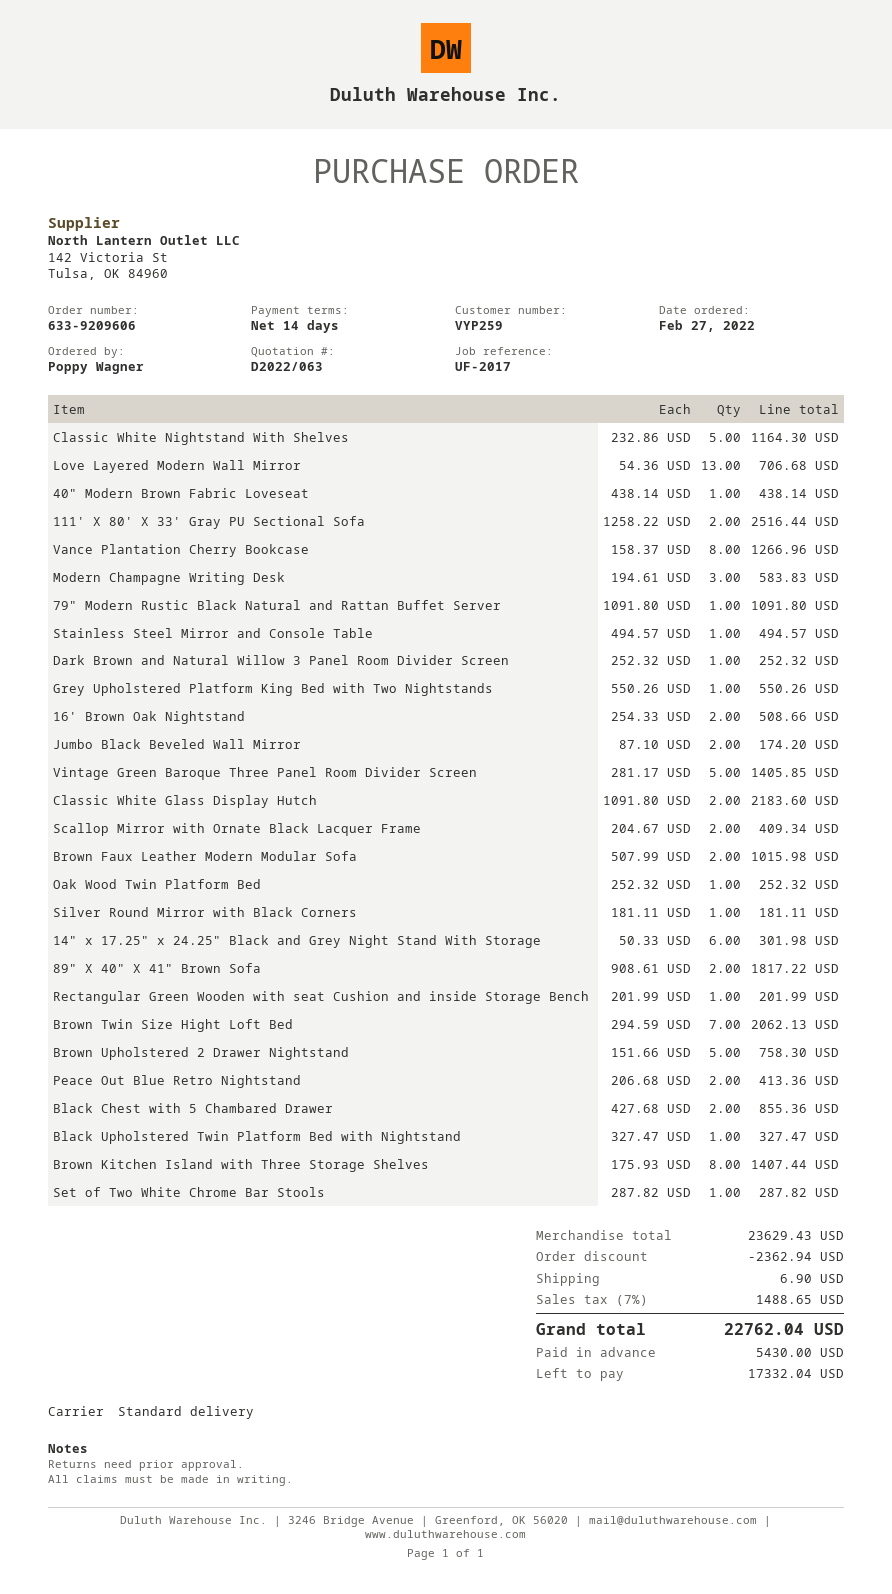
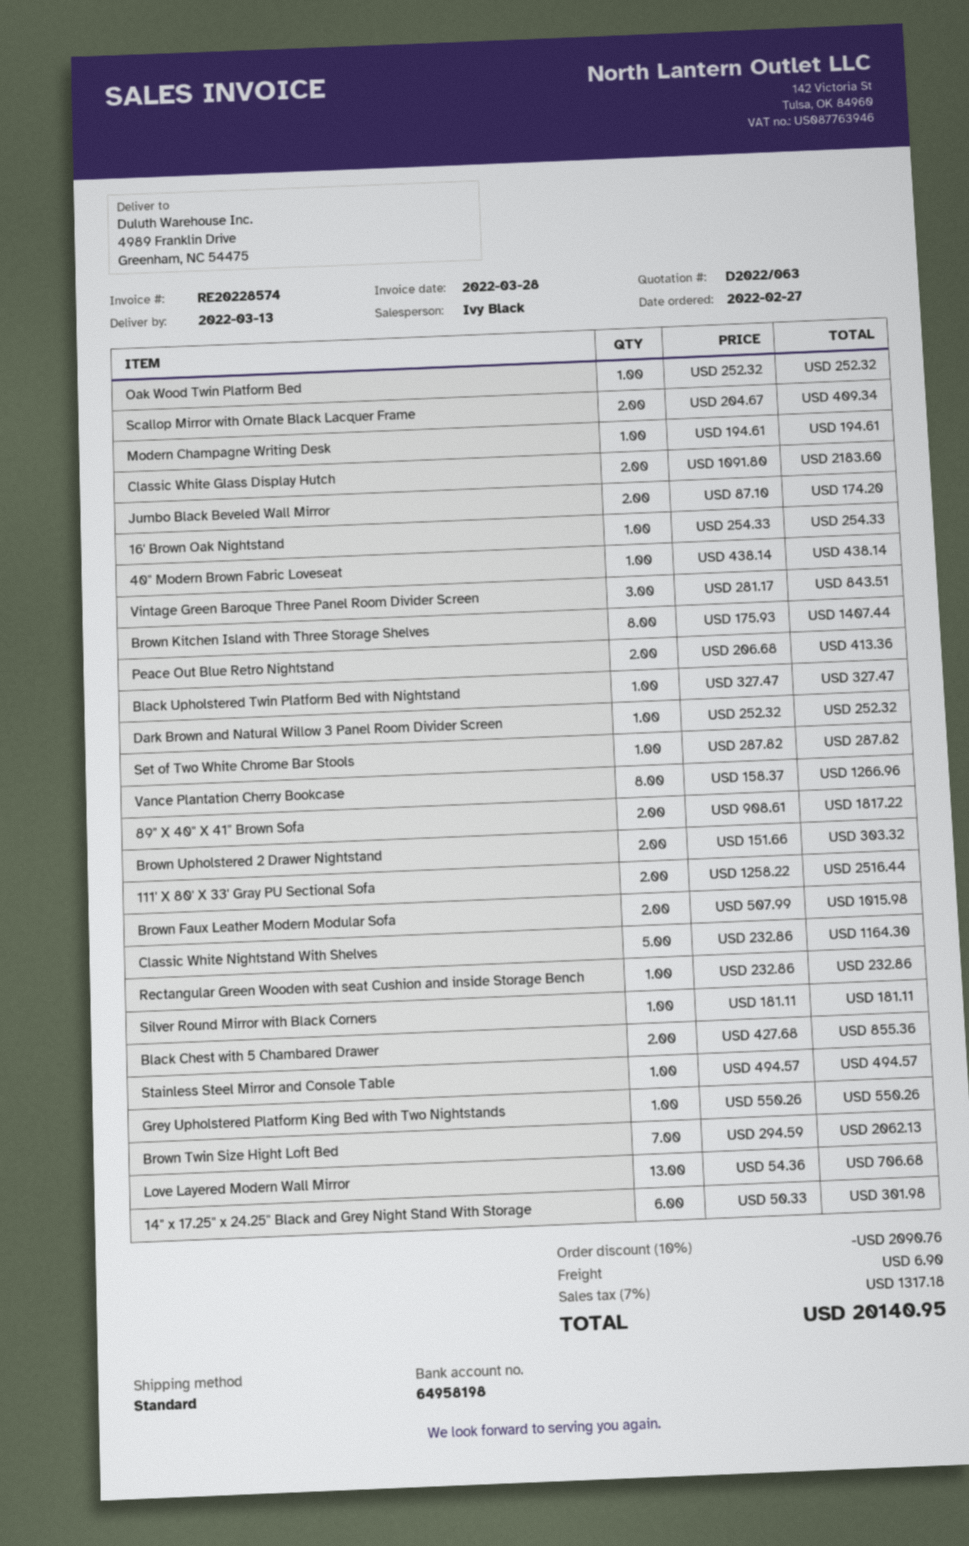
Modern Champagne Writing Desk: 3 x 194.61 = 583.83 -> 1 x 194.61 = 194.61
79" Modern Rustic Black Natural and Rattan Buffet Server: 1 x 1091.80 = 1091.80 -> none
16' Brown Oak Nightstand: 2 x 254.33 = 508.66 -> 1 x 254.33 = 254.33
Vintage Green Baroque Three Panel Room Divider Screen: 5 x 281.17 = 1405.85 -> 3 x 281.17 = 843.51
Rectangular Green Wooden with seat Cushion and inside Storage Bench: 1 x 201.99 = 201.99 -> 1 x 232.86 = 232.86
Brown Upholstered 2 Drawer Nightstand: 5 x 151.66 = 758.30 -> 2 x 151.66 = 303.32
discount: 2362.94 -> 2090.76
tax: 7% = 1488.65 -> 7% = 1317.18
total: 22762.04 -> 20140.95

